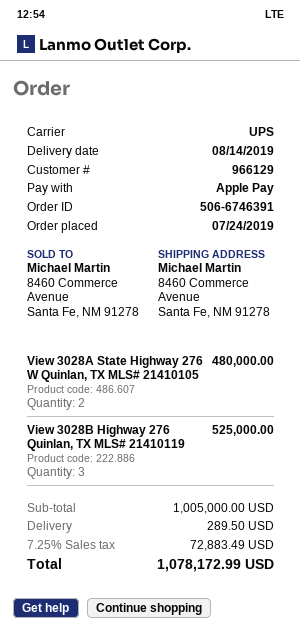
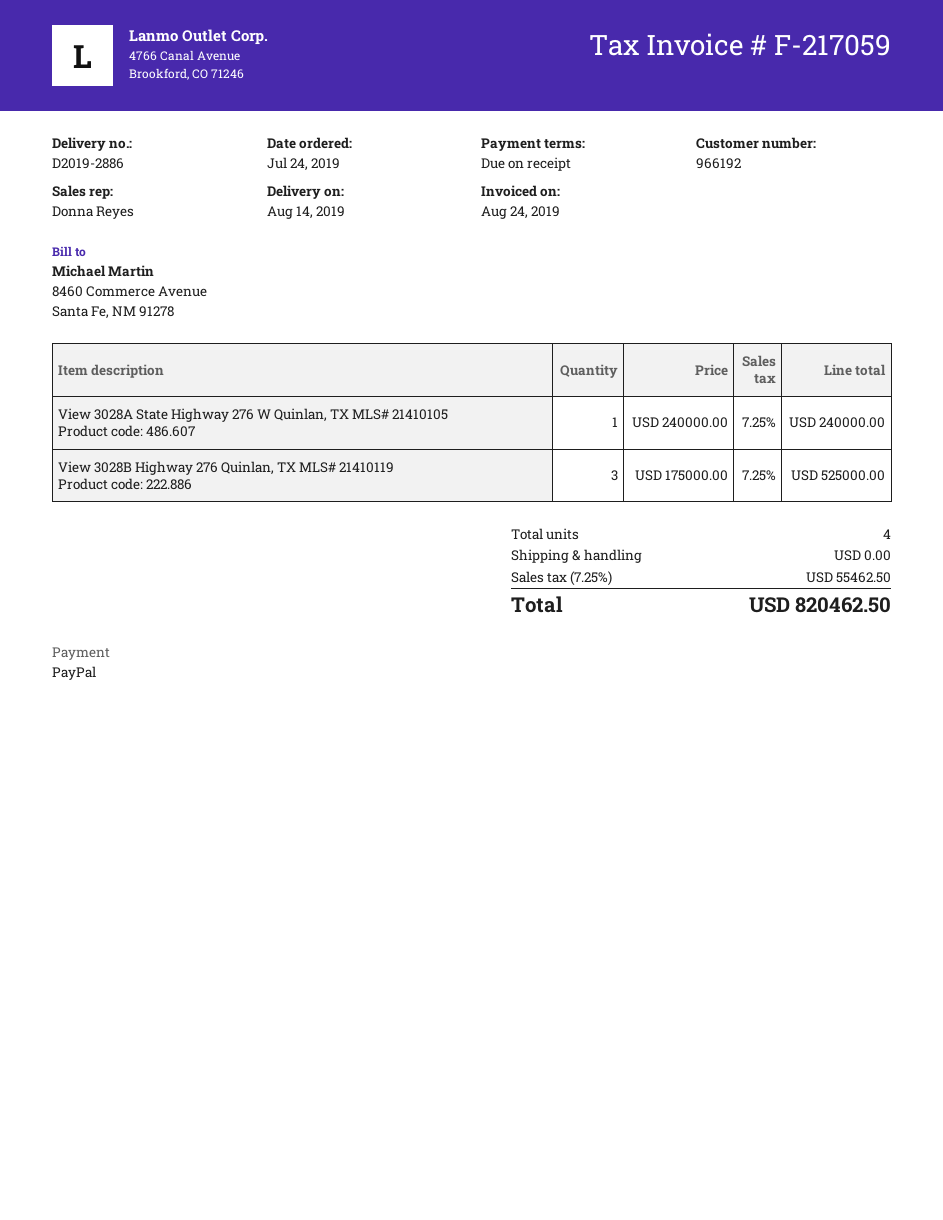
customer number: 966129 -> 966192
payment method: Apple Pay -> PayPal
View 3028A State Highway 276 W Quinlan, TX MLS# 21410105: 2 for 480000.00 -> 1 for 240000.00
shipping: 289.50 -> 0.00
tax: 7.25% = 72883.49 -> 7.25% = 55462.50
total: 1078172.99 -> 820462.50

